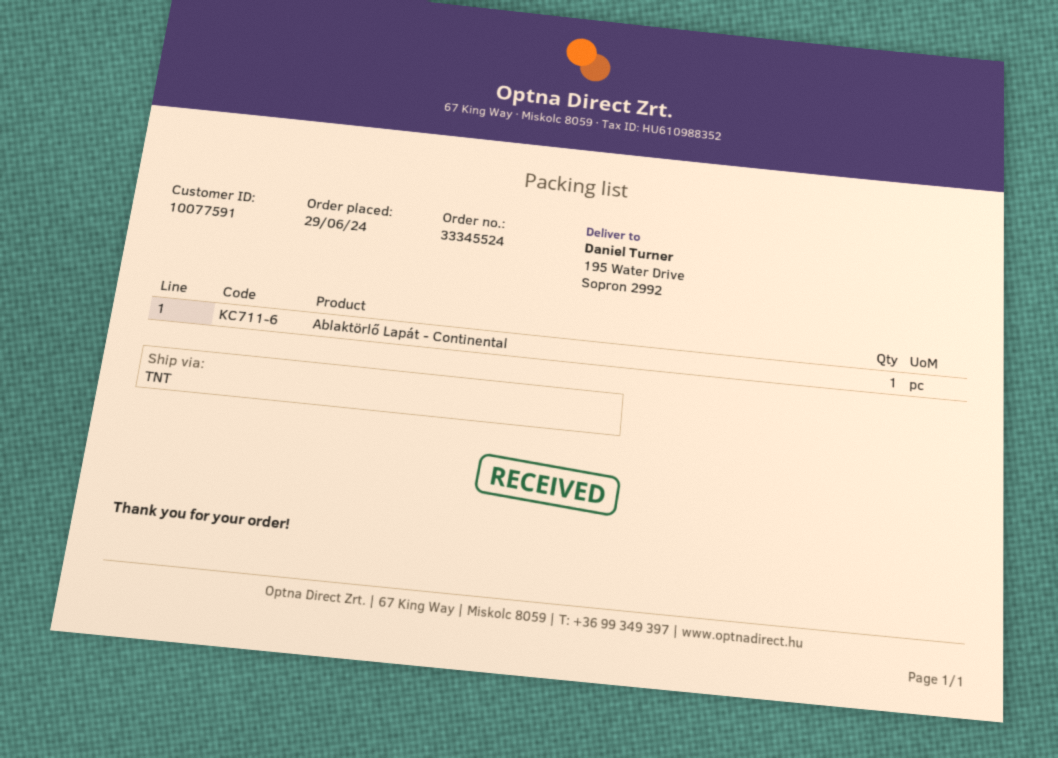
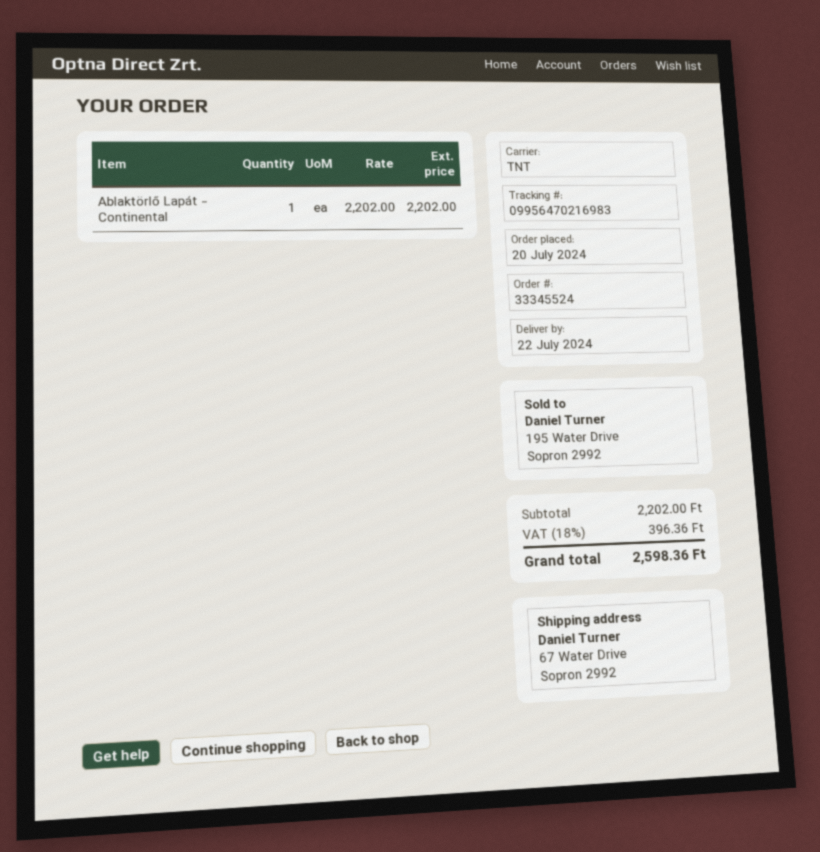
order date: 2024-06-29 -> 2024-07-20
ship to: 195 Water Drive, Sopron 2992 -> 67 Water Drive, Sopron 2992

